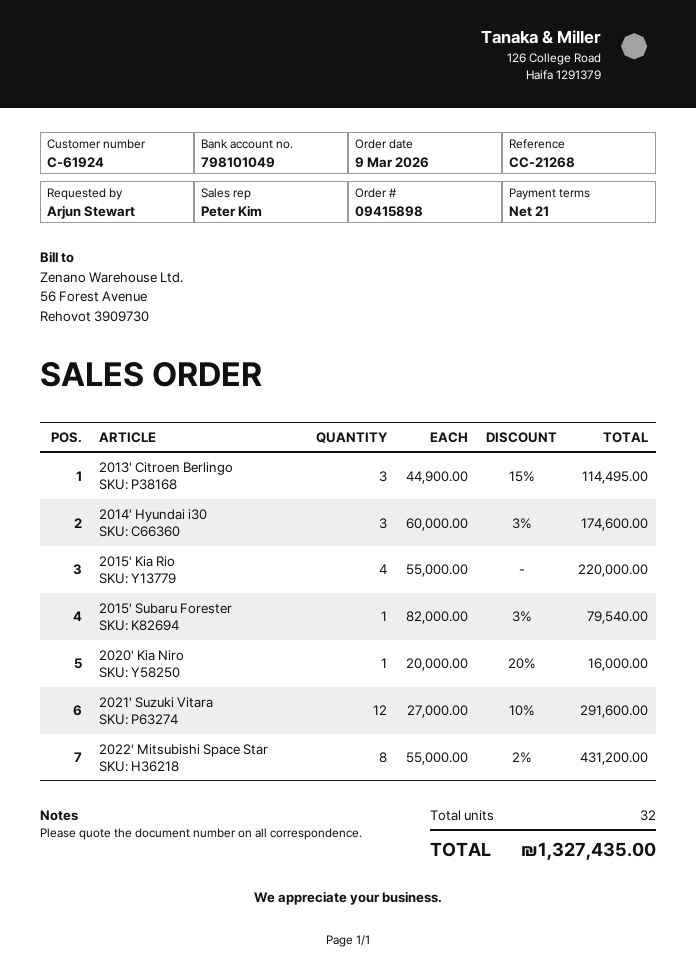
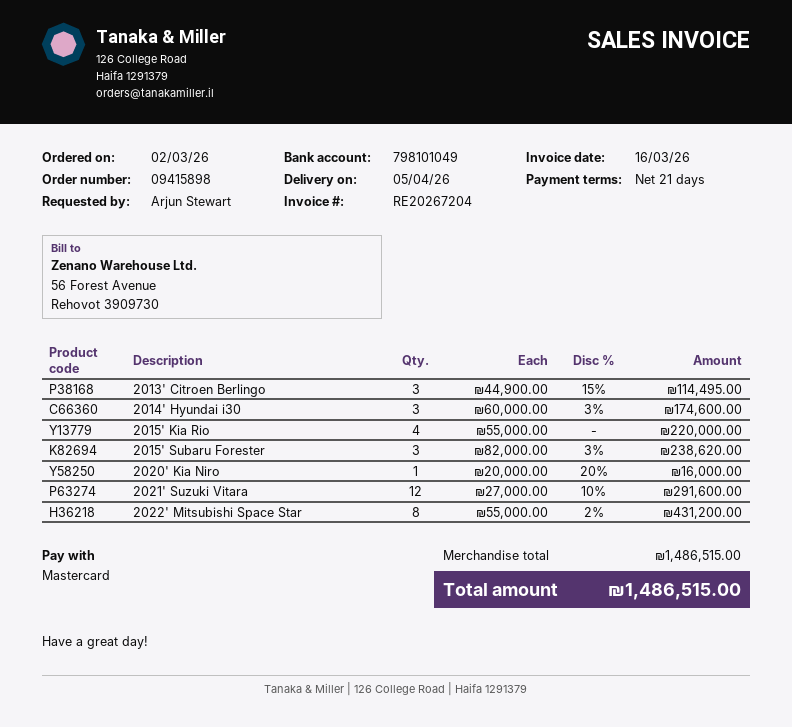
order date: 2026-03-09 -> 2026-03-02
2015' Subaru Forester: 1 x 82000.00 - 3% = 79540.00 -> 3 x 82000.00 - 3% = 238620.00
total: 1327435.00 -> 1486515.00

